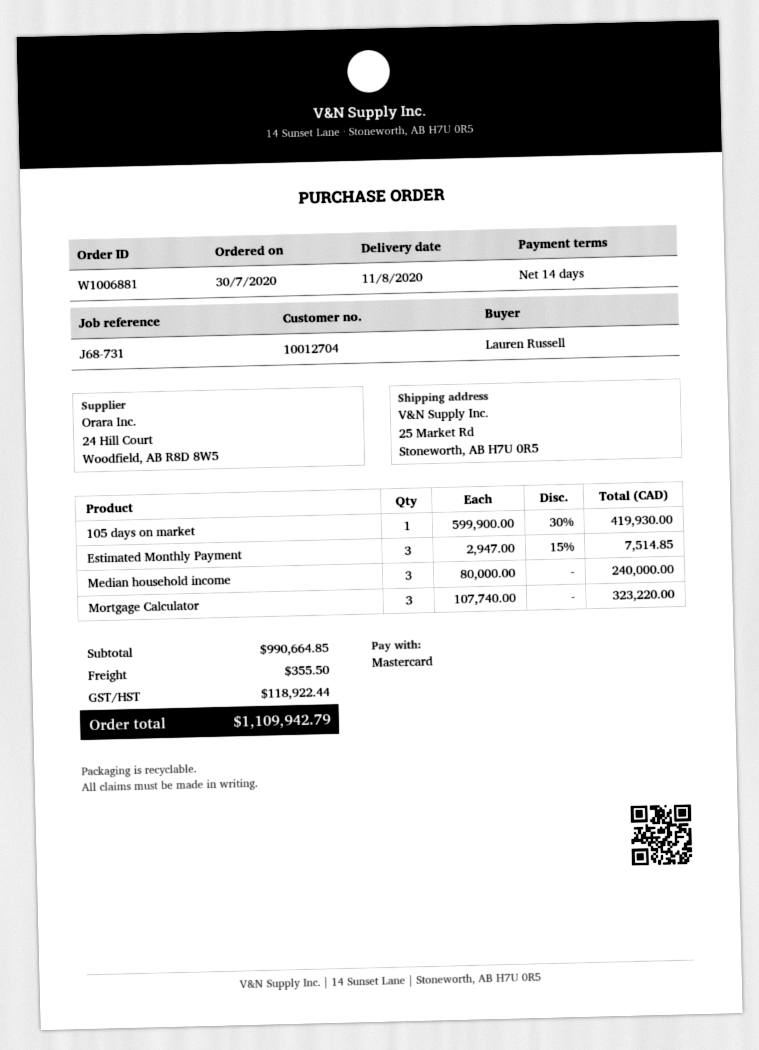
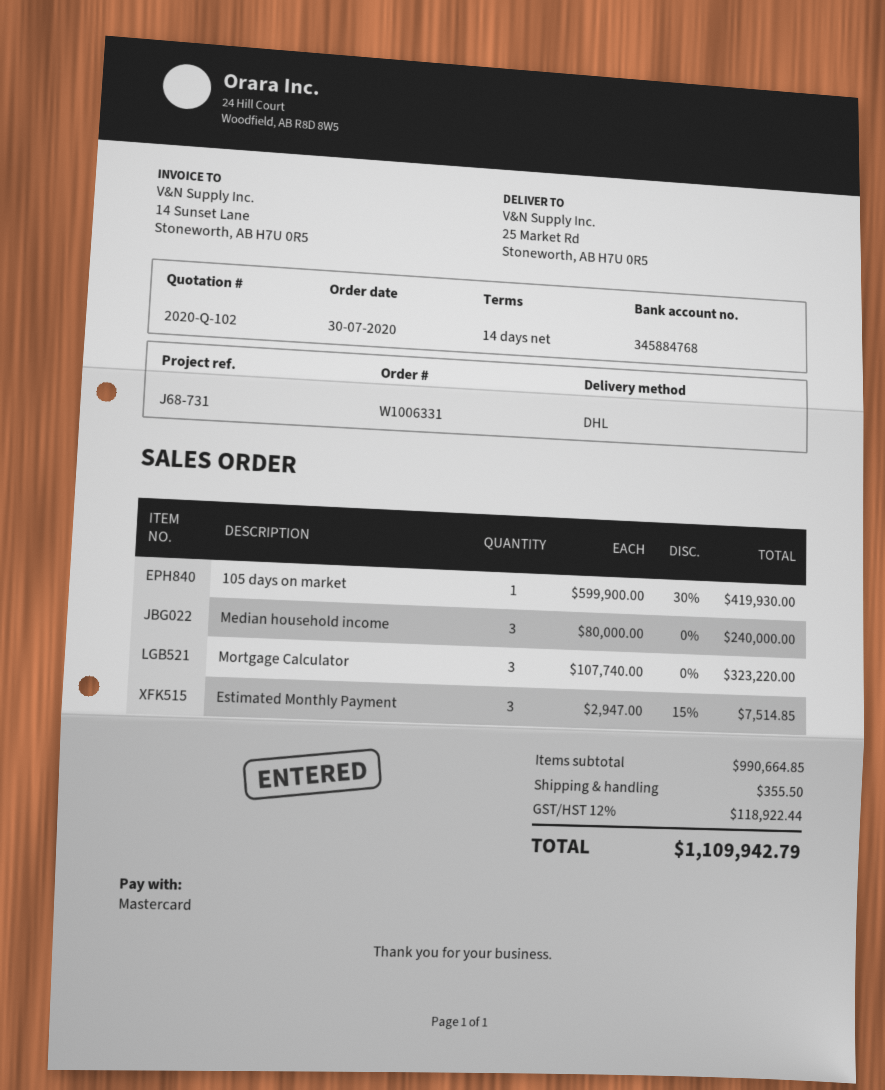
order number: W1006881 -> W1006331

